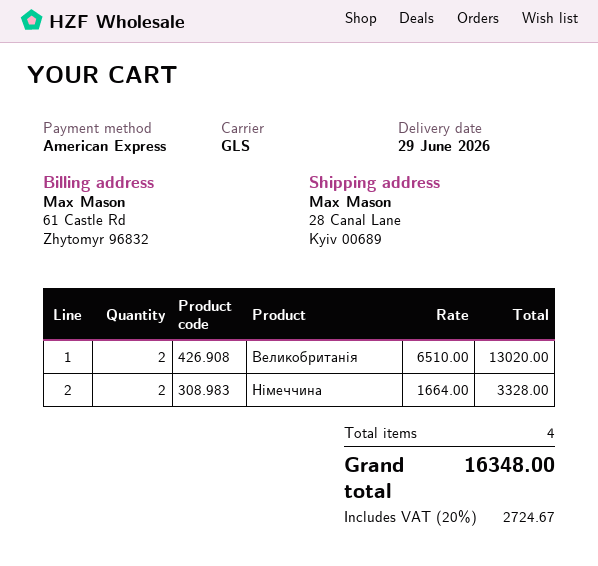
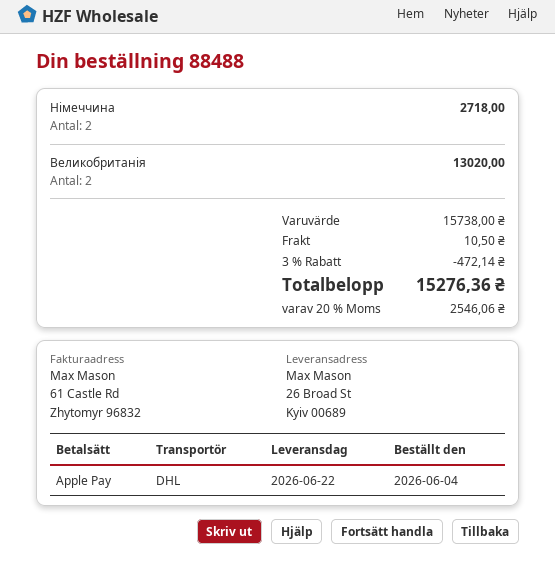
delivery date: 2026-06-29 -> 2026-06-22
payment method: American Express -> Apple Pay
shipping method: GLS -> DHL
ship to: 28 Canal Lane, Kyiv 00689 -> 26 Broad St, Kyiv 00689
Німеччина: 2 for 3328.00 -> 2 for 2718.00
discount: none -> 3% = 472.14
shipping: none -> 10.50
tax: 20% = 2724.67 -> 20% = 2546.06
total: 16348.00 -> 15276.36

